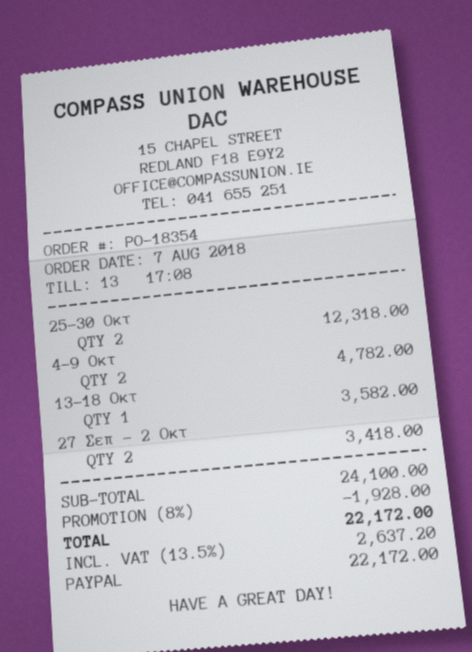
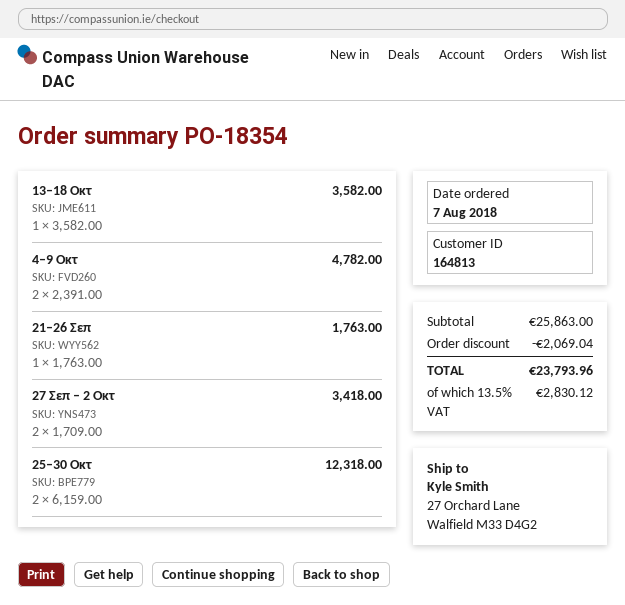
21–26 Σεπ: none -> 1 for 1763.00
subtotal: 24100.00 -> 25863.00
discount: 1928.00 -> 2069.04
tax: 13.5% = 2637.20 -> 13.5% = 2830.12
total: 22172.00 -> 23793.96

